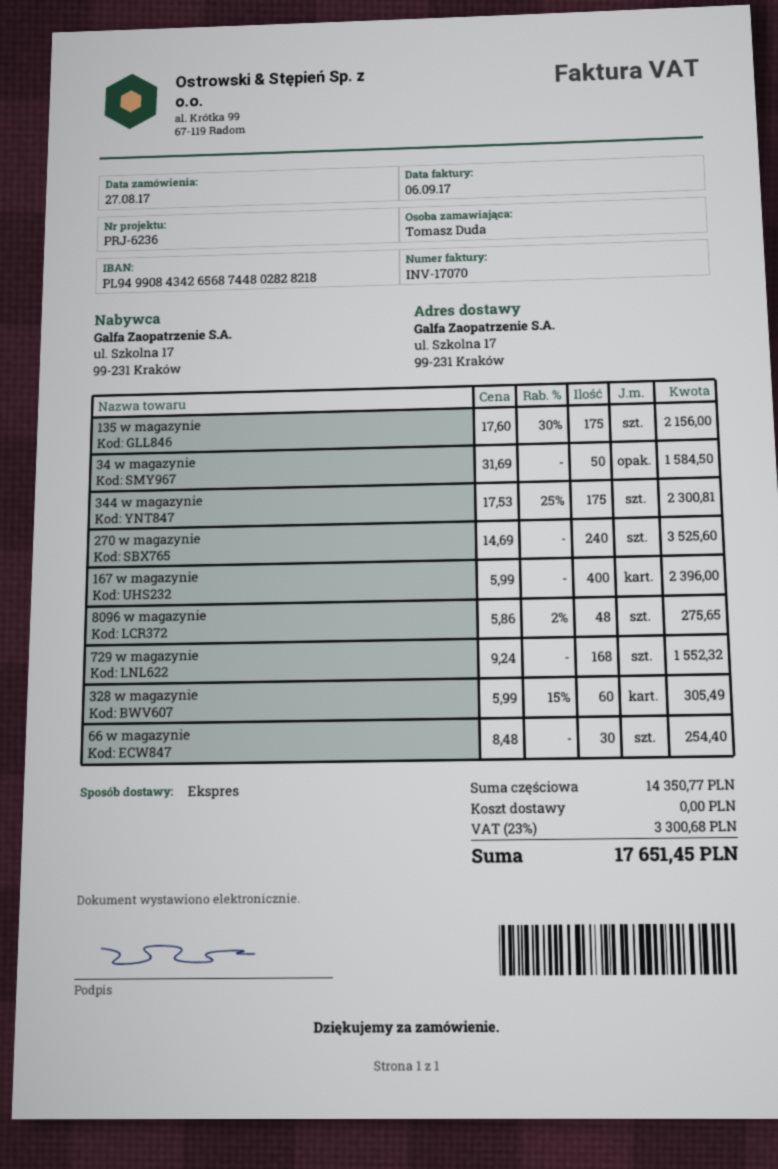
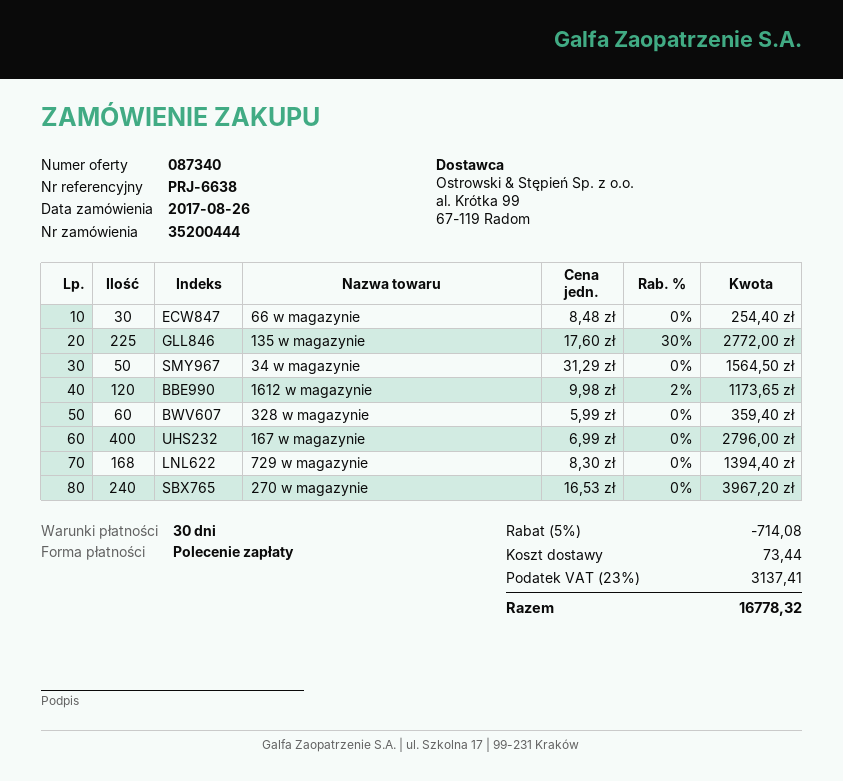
order date: 2017-08-27 -> 2017-08-26
reference: PRJ-6236 -> PRJ-6638
135 w magazynie: 175 x 17.60 - 30% = 2156.00 -> 225 x 17.60 - 30% = 2772.00
34 w magazynie: 50 x 31.69 = 1584.50 -> 50 x 31.29 = 1564.50
344 w magazynie: 175 x 17.53 - 25% = 2300.81 -> none
270 w magazynie: 240 x 14.69 = 3525.60 -> 240 x 16.53 = 3967.20
167 w magazynie: 400 x 5.99 = 2396.00 -> 400 x 6.99 = 2796.00
8096 w magazynie: 48 x 5.86 - 2% = 275.65 -> none
729 w magazynie: 168 x 9.24 = 1552.32 -> 168 x 8.30 = 1394.40
328 w magazynie: 60 x 5.99 - 15% = 305.49 -> 60 x 5.99 = 359.40
1612 w magazynie: none -> 120 x 9.98 - 2% = 1173.65
discount: none -> 5% = 714.08
shipping: 0.00 -> 73.44
tax: 23% = 3300.68 -> 23% = 3137.41
total: 17651.45 -> 16778.32

